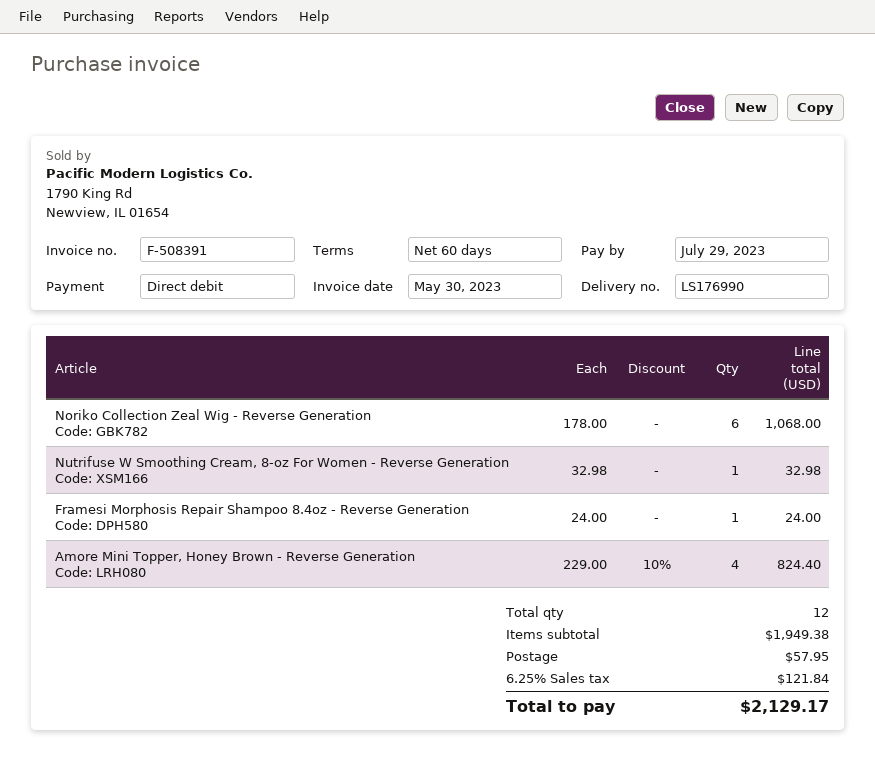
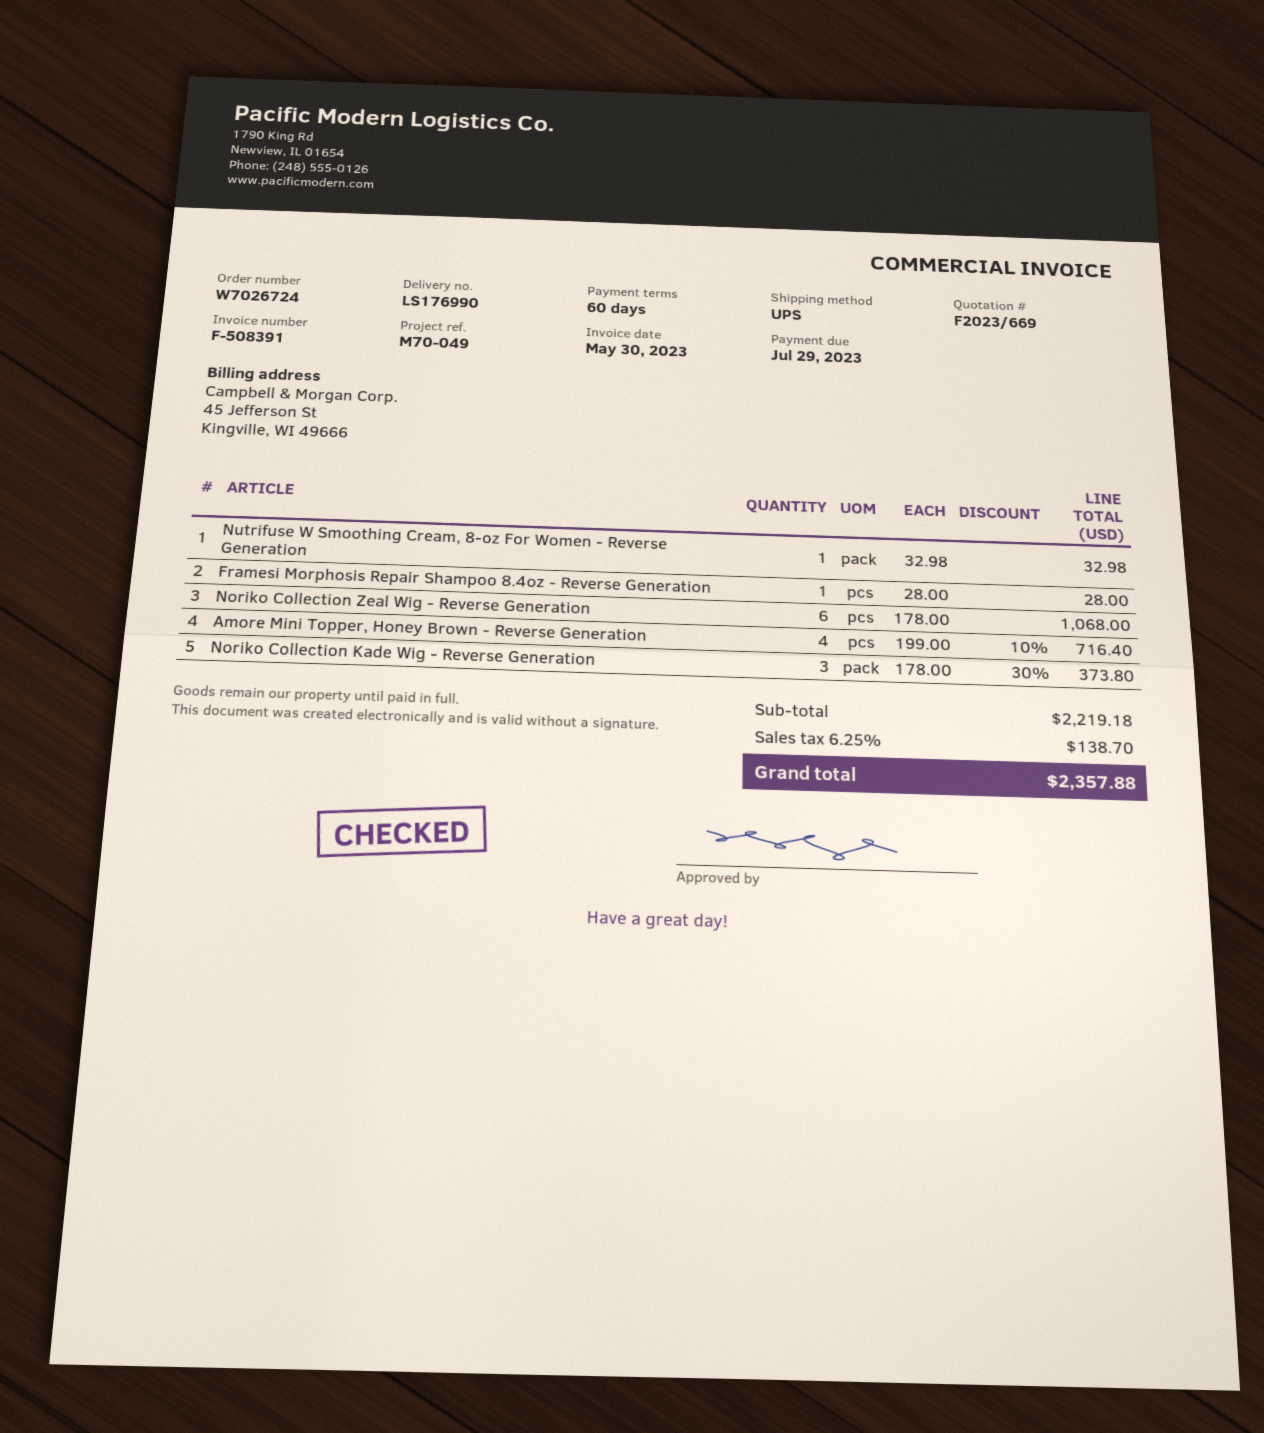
Framesi Morphosis Repair Shampoo 8.4oz - Reverse Generation: 1 x 24.00 = 24.00 -> 1 x 28.00 = 28.00
Amore Mini Topper, Honey Brown - Reverse Generation: 4 x 229.00 - 10% = 824.40 -> 4 x 199.00 - 10% = 716.40
Noriko Collection Kade Wig - Reverse Generation: none -> 3 x 178.00 - 30% = 373.80
subtotal: 1949.38 -> 2219.18
shipping: 57.95 -> none
tax: 6.25% = 121.84 -> 6.25% = 138.70
total: 2129.17 -> 2357.88

